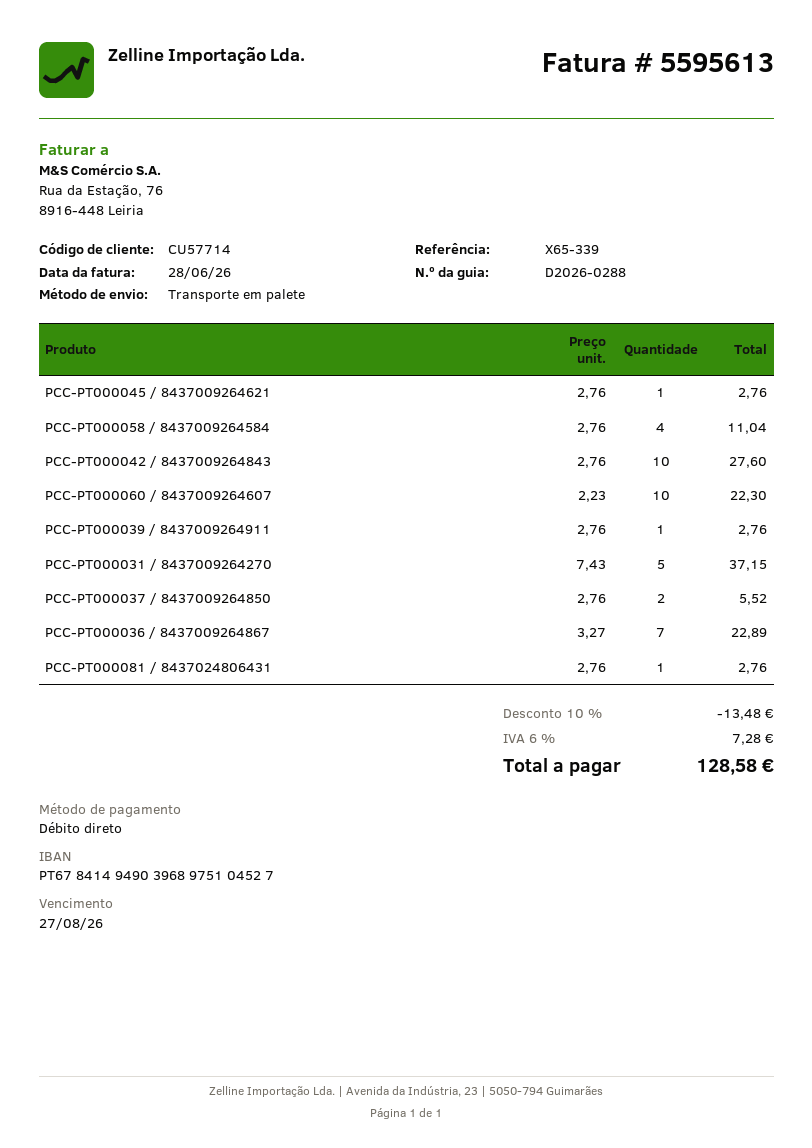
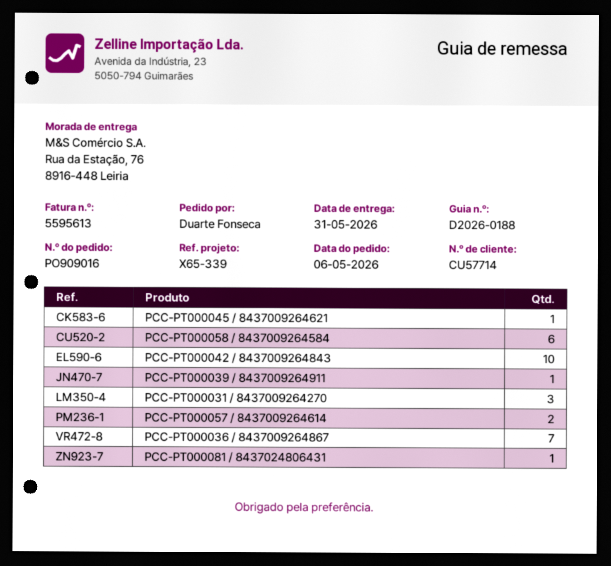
delivery note number: D2026-0288 -> D2026-0188
PCC-PT000058 / 8437009264584: 4 -> 6
PCC-PT000060 / 8437009264607: 10 -> none
PCC-PT000031 / 8437009264270: 5 -> 3
PCC-PT000037 / 8437009264850: 2 -> none
PCC-PT000057 / 8437009264614: none -> 2

